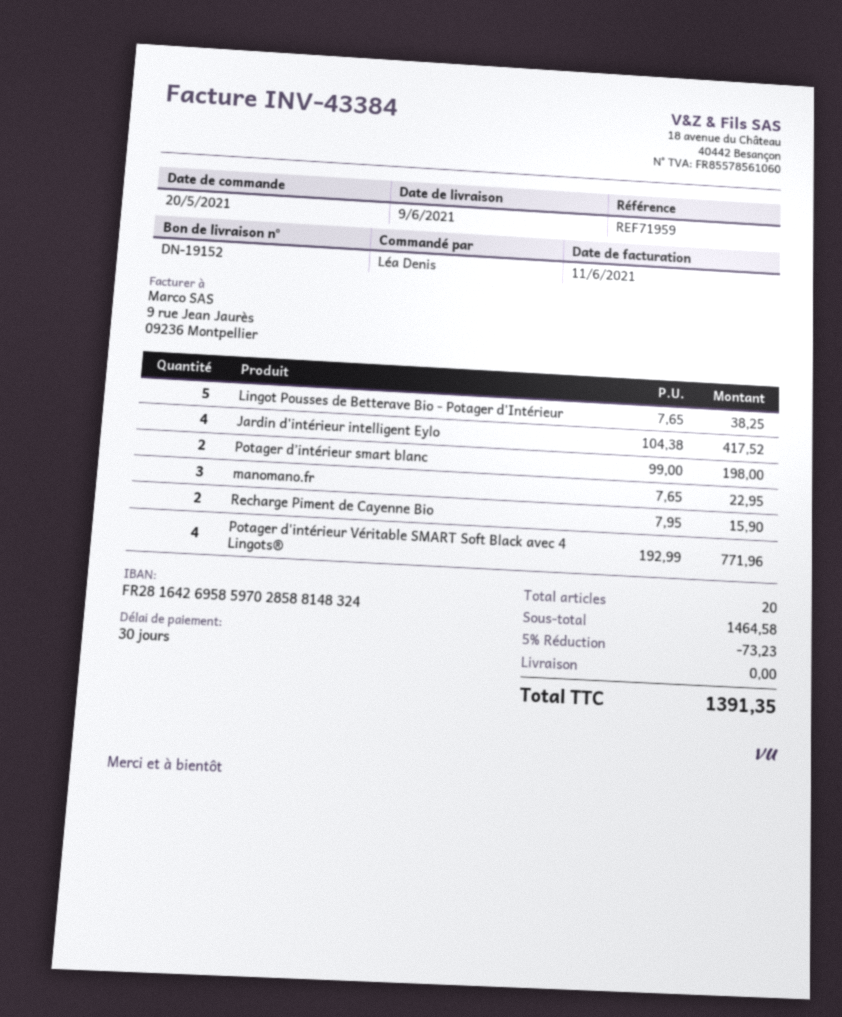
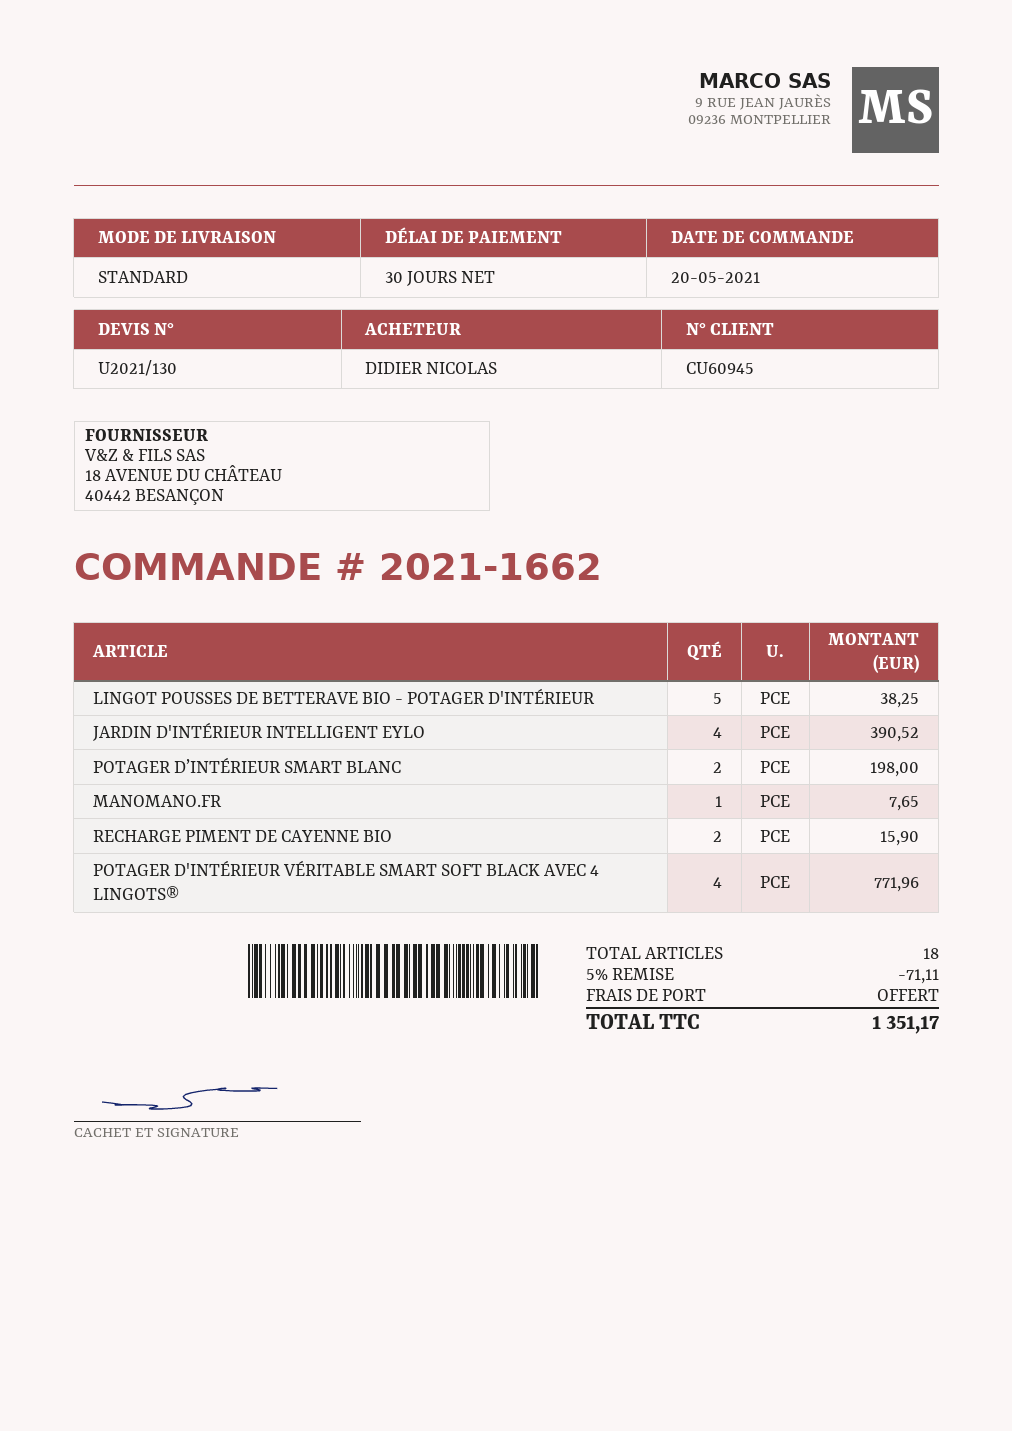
ordered by: Léa Denis -> DIDIER NICOLAS
Jardin d'intérieur intelligent Eylo: 4 for 417.52 -> 4 for 390.52
manomano.fr: 3 for 22.95 -> 1 for 7.65
total quantity: 20 -> 18
discount: 5% = 73.23 -> 5% = 71.11
total: 1391.35 -> 1351.17

